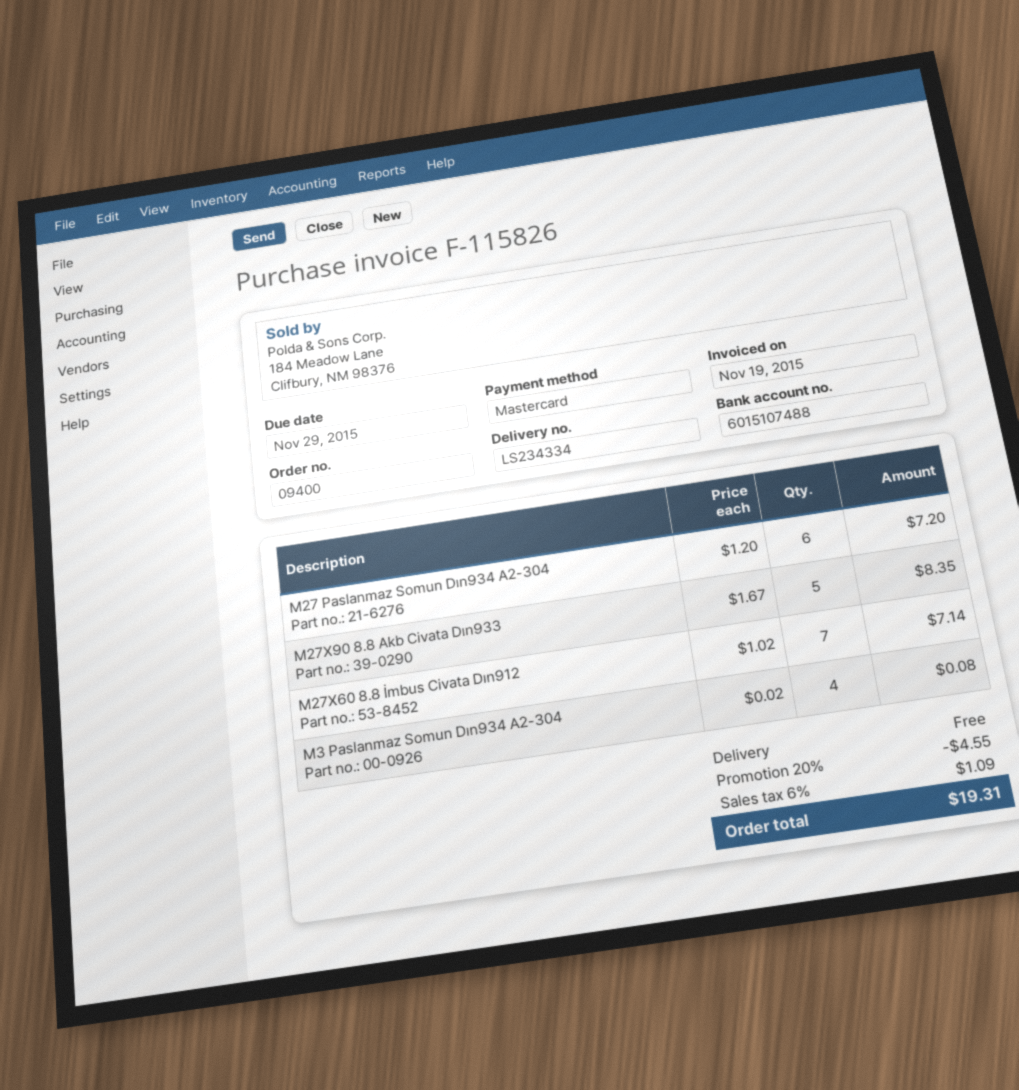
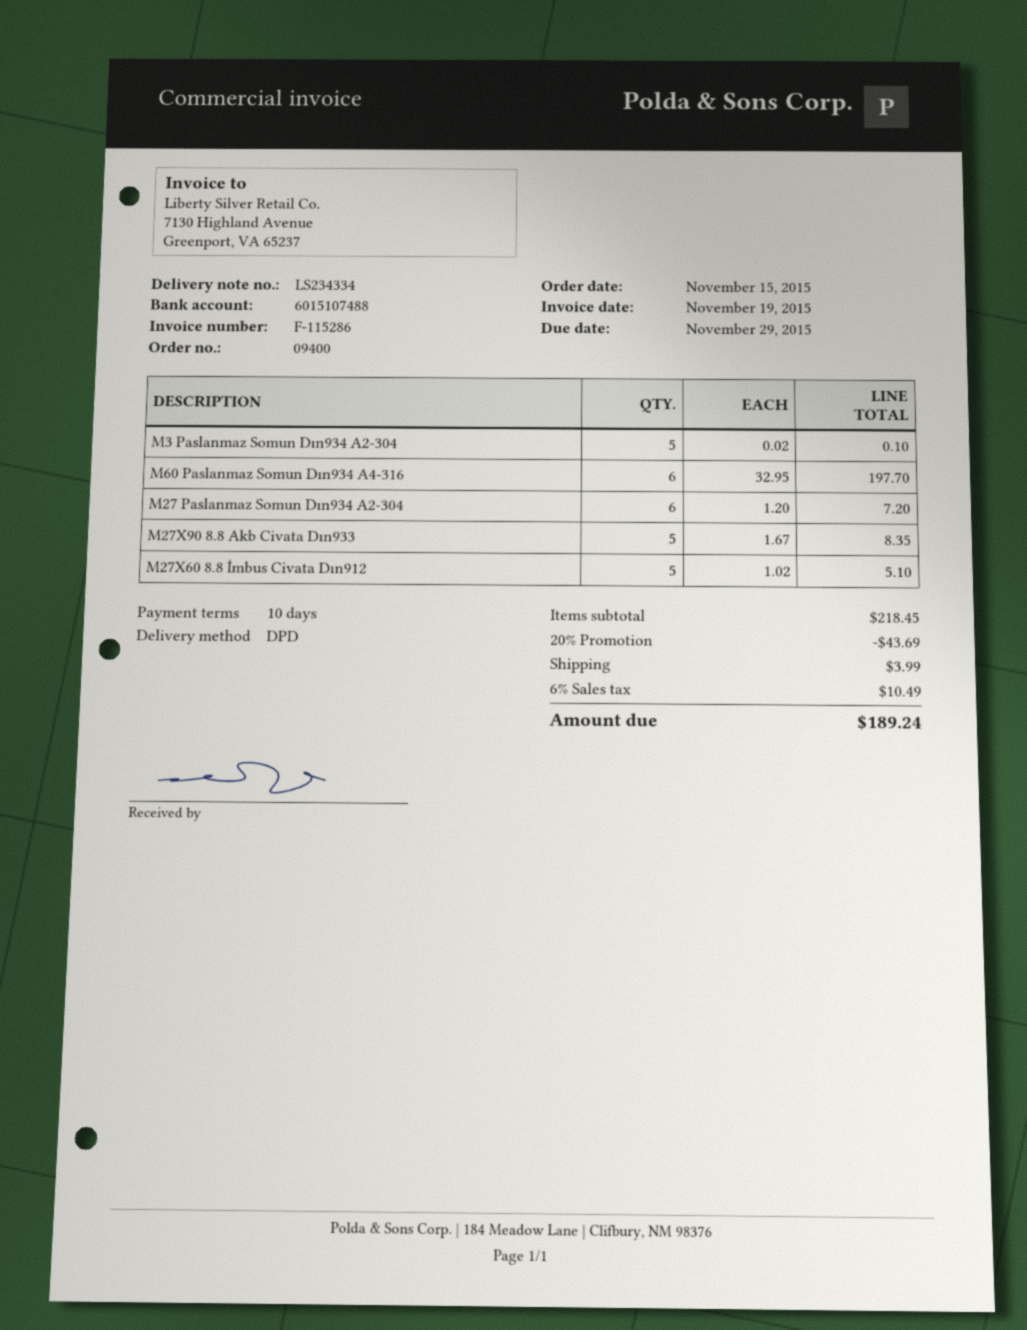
invoice number: F-115826 -> F-115286
M27X60 8.8 İmbus Civata Dın912: 7 x 1.02 = 7.14 -> 5 x 1.02 = 5.10
M3 Paslanmaz Somun Dın934 A2-304: 4 x 0.02 = 0.08 -> 5 x 0.02 = 0.10
M60 Paslanmaz Somun Dın934 A4-316: none -> 6 x 32.95 = 197.70
discount: 20% = 4.55 -> 20% = 43.69
shipping: 0.00 -> 3.99
tax: 6% = 1.09 -> 6% = 10.49
total: 19.31 -> 189.24

